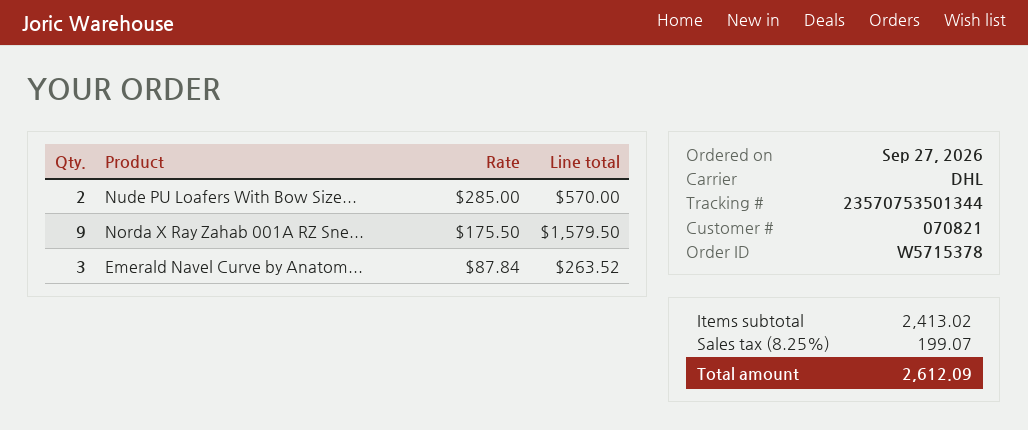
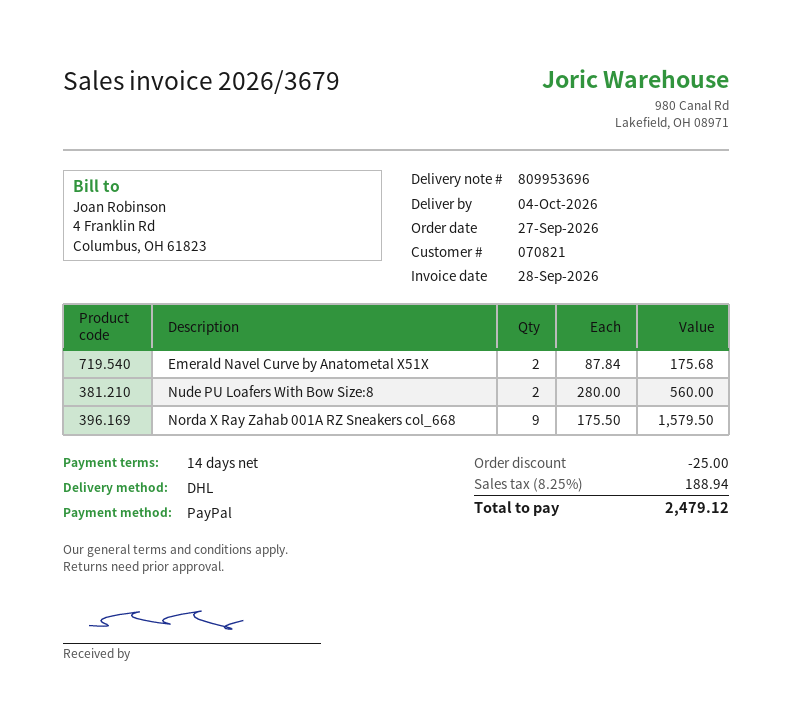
Nude PU Loafers With Bow Size...: 2 x 285.00 = 570.00 -> 2 x 280.00 = 560.00
Emerald Navel Curve by Anatom...: 3 x 87.84 = 263.52 -> 2 x 87.84 = 175.68
discount: none -> 25.00
tax: 8.25% = 199.07 -> 8.25% = 188.94
total: 2612.09 -> 2479.12

